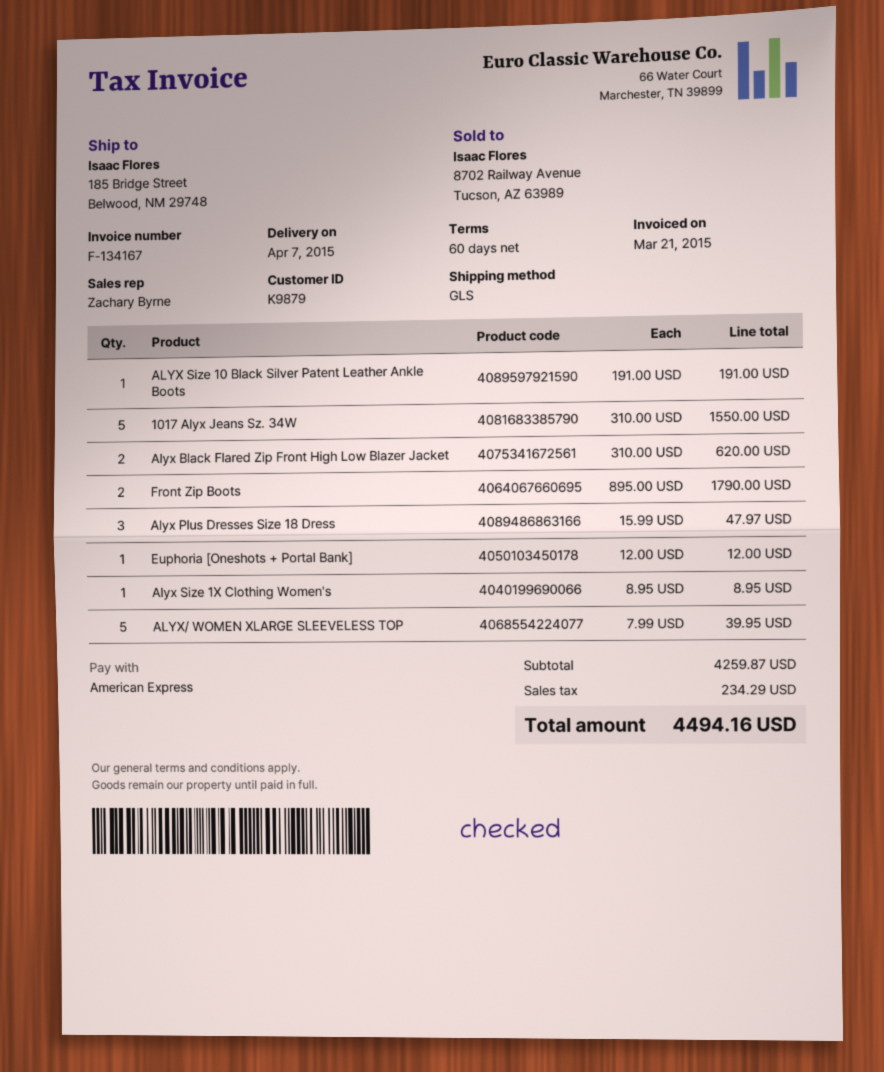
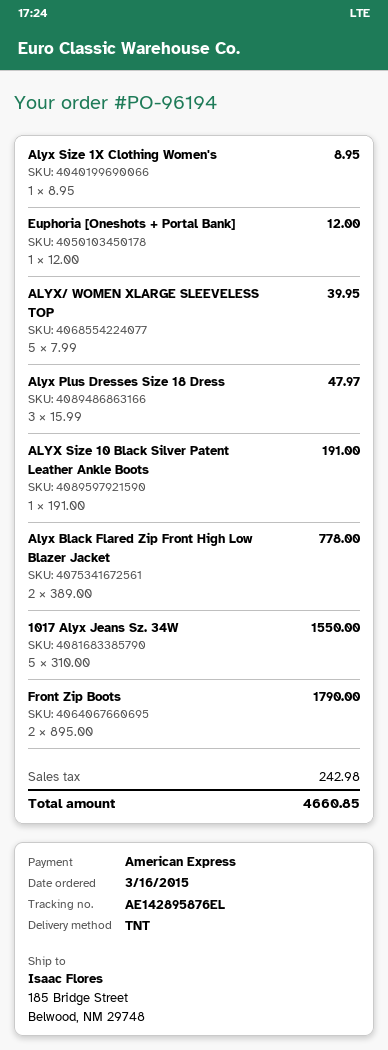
shipping method: GLS -> TNT
Alyx Black Flared Zip Front High Low Blazer Jacket: 2 x 310.00 = 620.00 -> 2 x 389.00 = 778.00
tax: 234.29 -> 242.98
total: 4494.16 -> 4660.85

